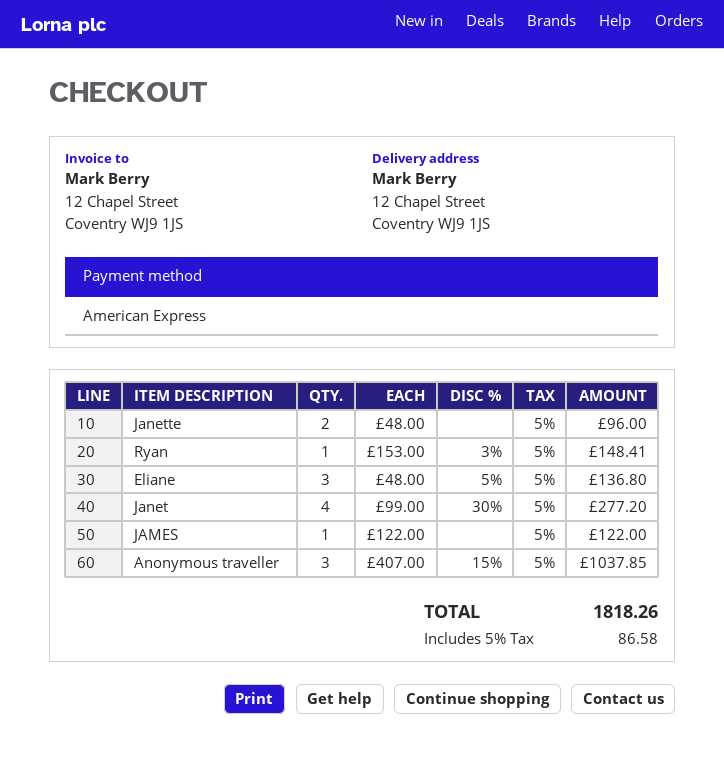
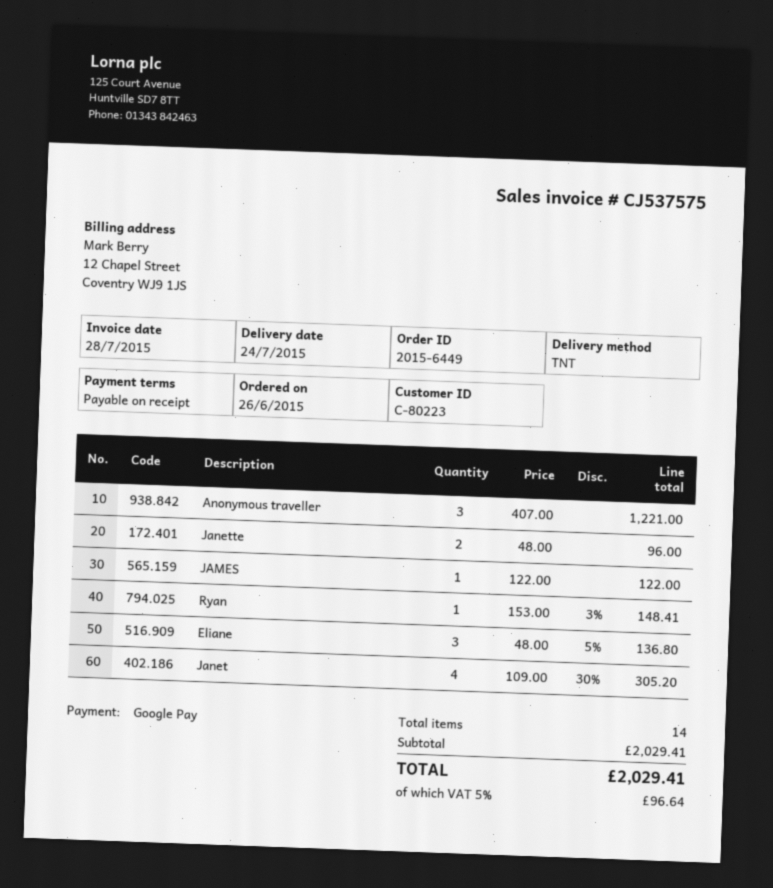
payment method: American Express -> Google Pay
Janet: 4 x 99.00 - 30% = 277.20 -> 4 x 109.00 - 30% = 305.20
Anonymous traveller: 3 x 407.00 - 15% = 1037.85 -> 3 x 407.00 = 1221.00
tax: 5% = 86.58 -> 5% = 96.64
total: 1818.26 -> 2029.41

